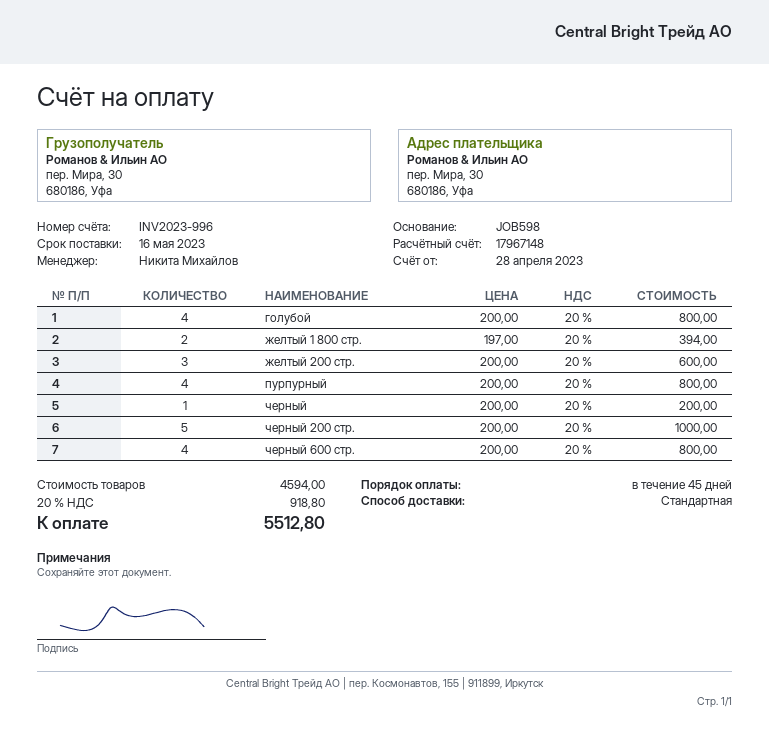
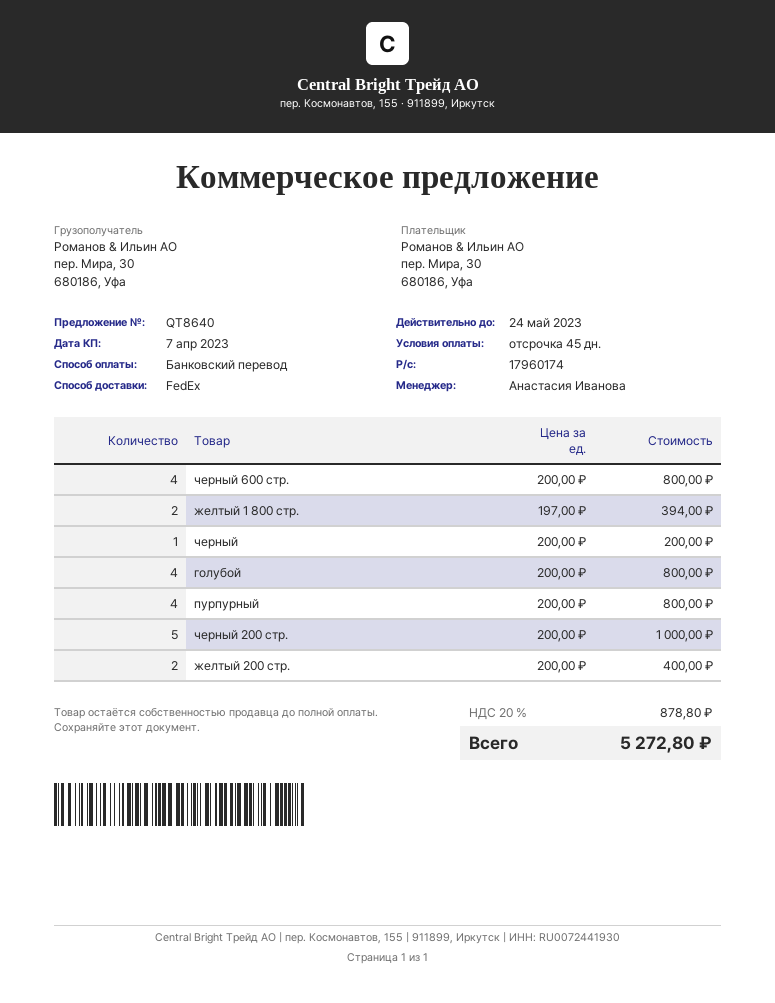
sales rep: Никита Михайлов -> Анастасия Иванова
bank account: 17967148 -> 17960174
shipping method: standard -> FedEx
желтый 200 стр.: 3 x 200.00 = 600.00 -> 2 x 200.00 = 400.00
tax: 20% = 918.80 -> 20% = 878.80
total: 5512.80 -> 5272.80

